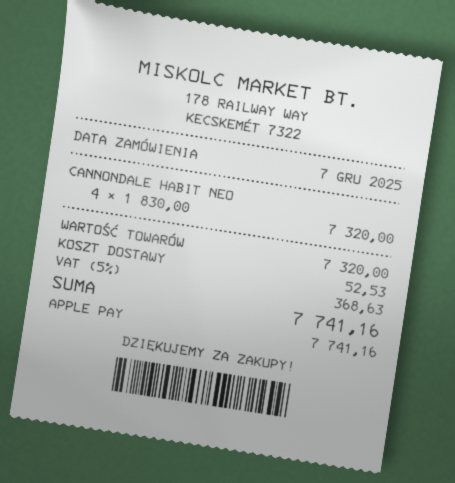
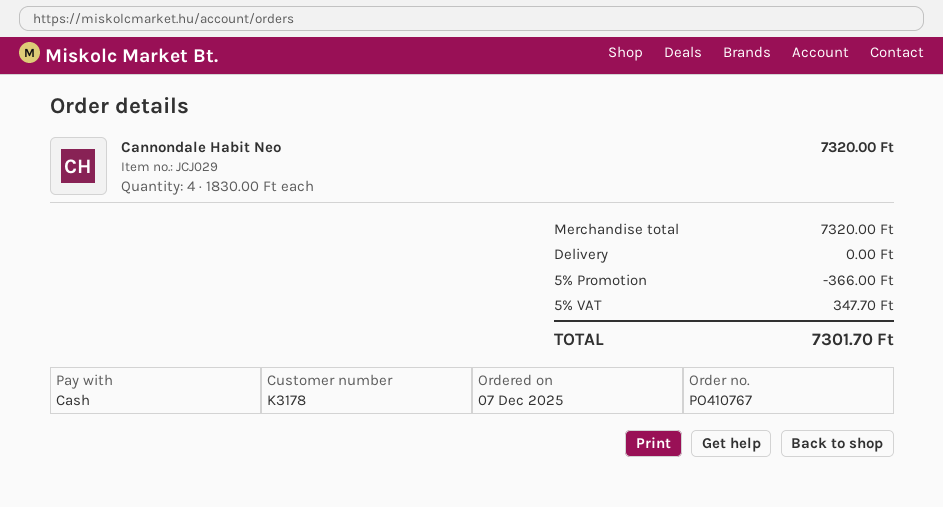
payment method: Apple Pay -> cash
discount: none -> 5% = 366.00
shipping: 52.53 -> 0.00
tax: 5% = 368.63 -> 5% = 347.70
total: 7741.16 -> 7301.70

